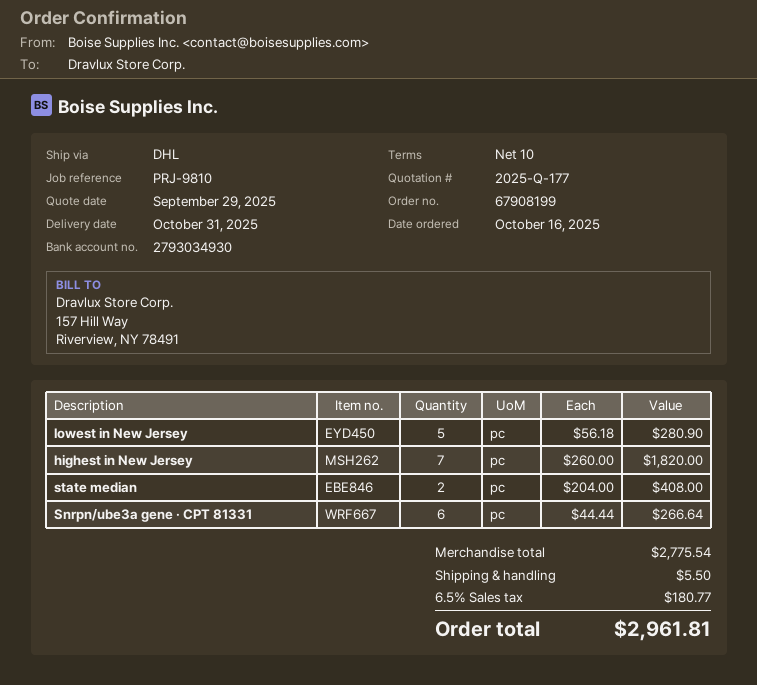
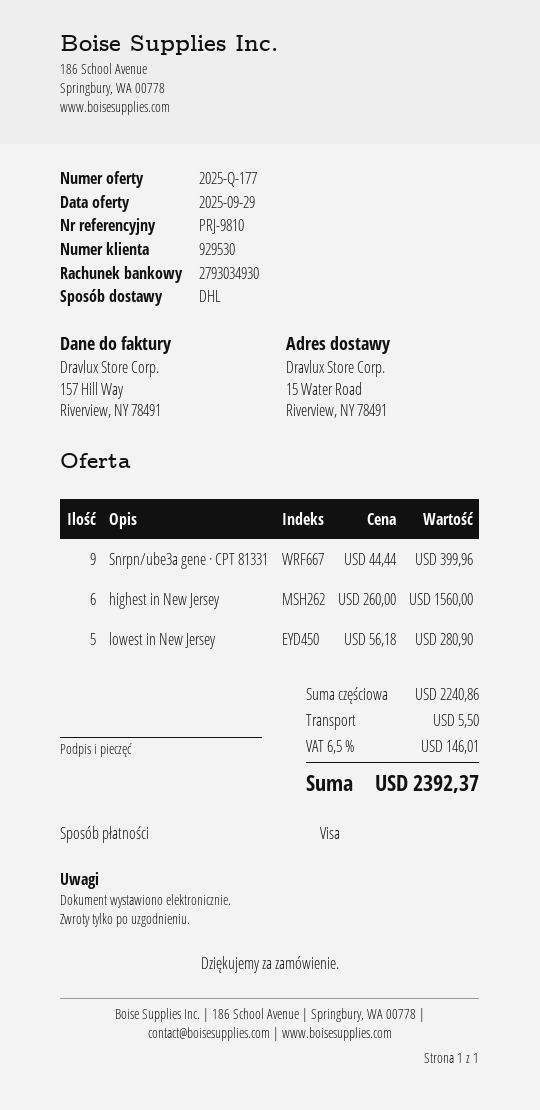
highest in New Jersey: 7 x 260.00 = 1820.00 -> 6 x 260.00 = 1560.00
state median: 2 x 204.00 = 408.00 -> none
Snrpn/ube3a gene · CPT 81331: 6 x 44.44 = 266.64 -> 9 x 44.44 = 399.96
subtotal: 2775.54 -> 2240.86
tax: 6.5% = 180.77 -> 6.5% = 146.01
total: 2961.81 -> 2392.37

